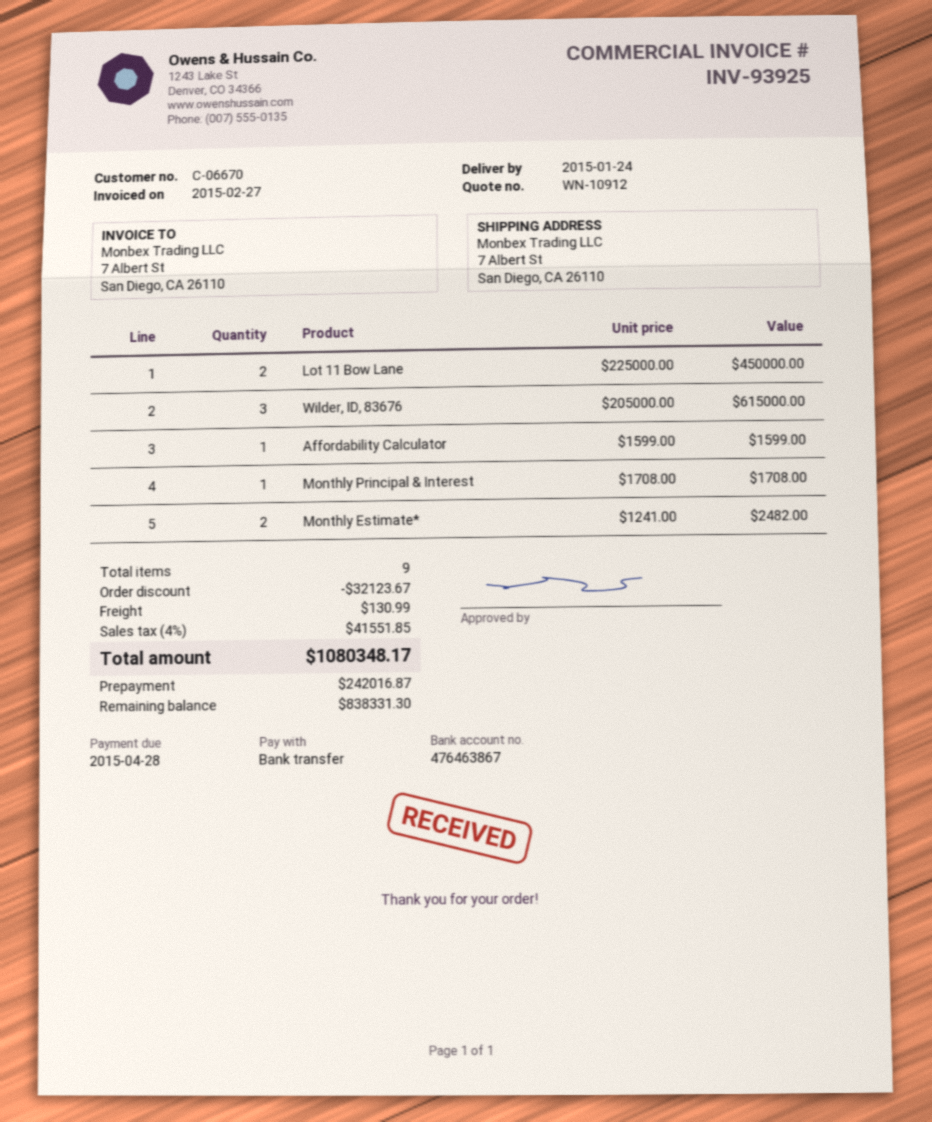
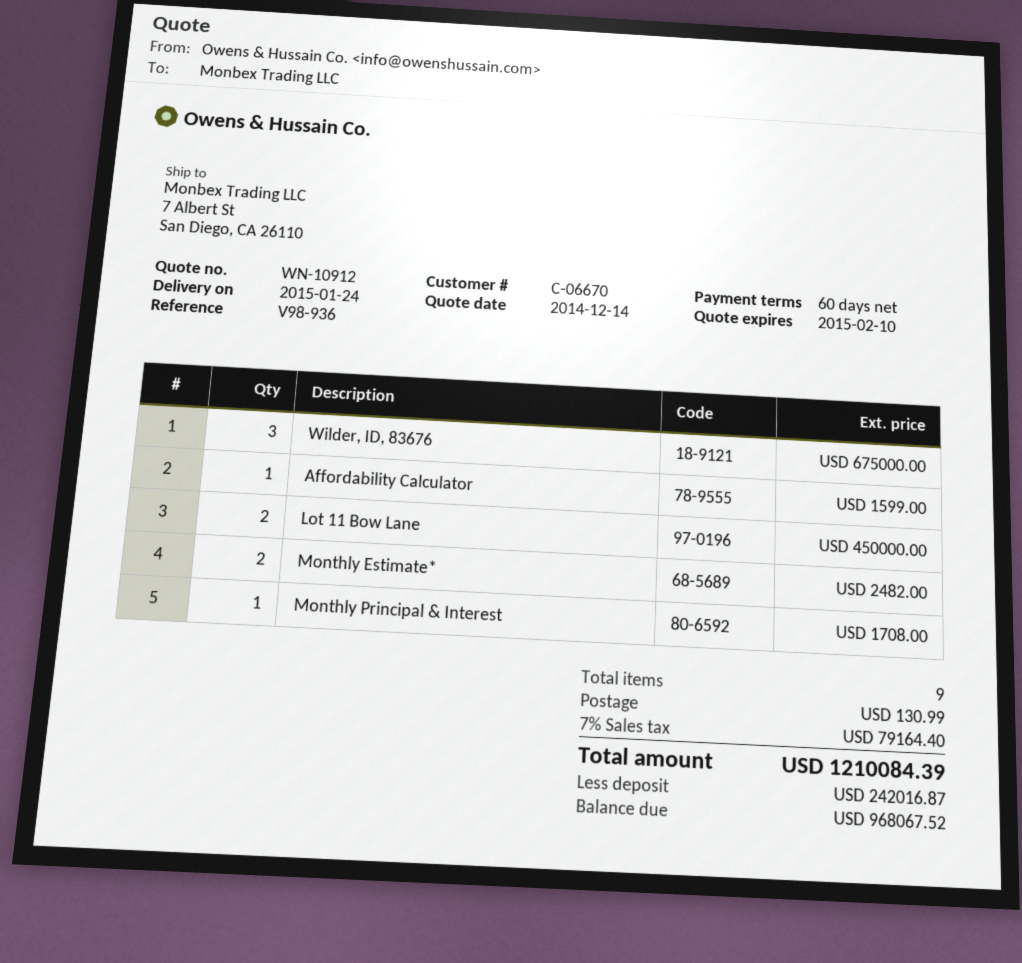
Wilder, ID, 83676: 3 for 615000.00 -> 3 for 675000.00
discount: 32123.67 -> none
tax: 4% = 41551.85 -> 7% = 79164.40
total: 1080348.17 -> 1210084.39
balance: 838331.30 -> 968067.52

